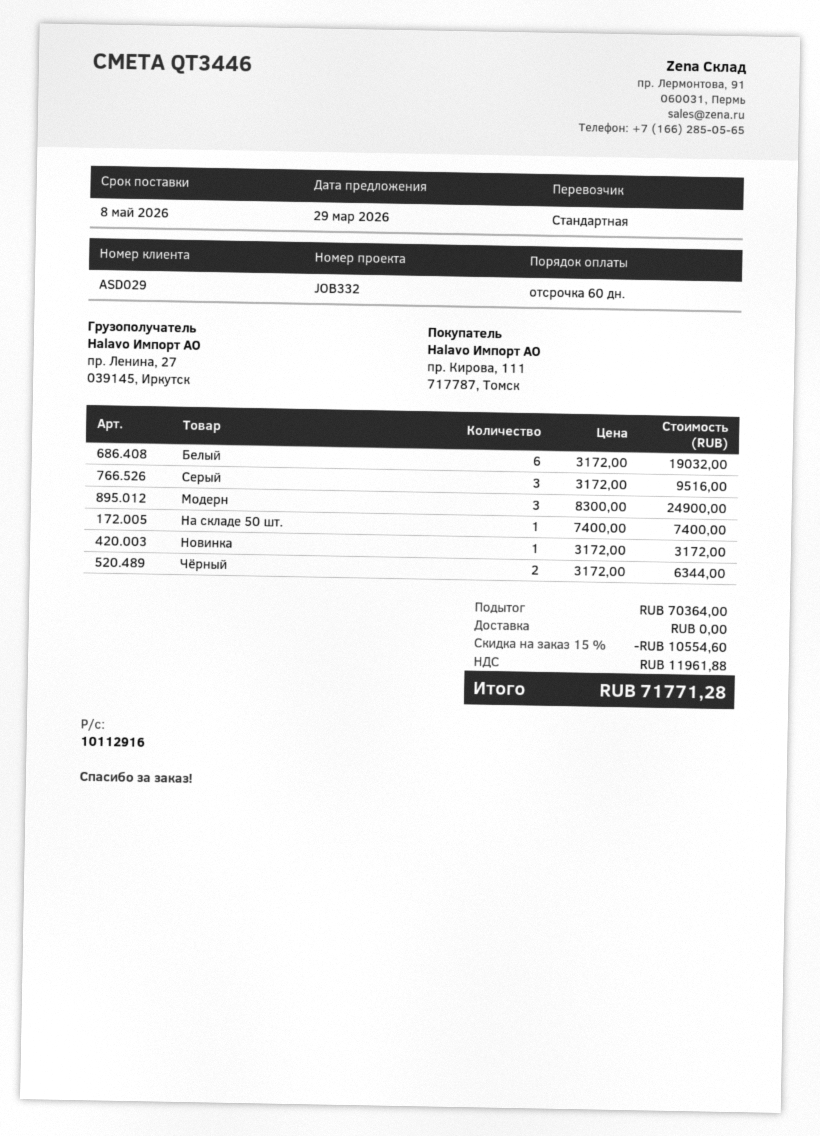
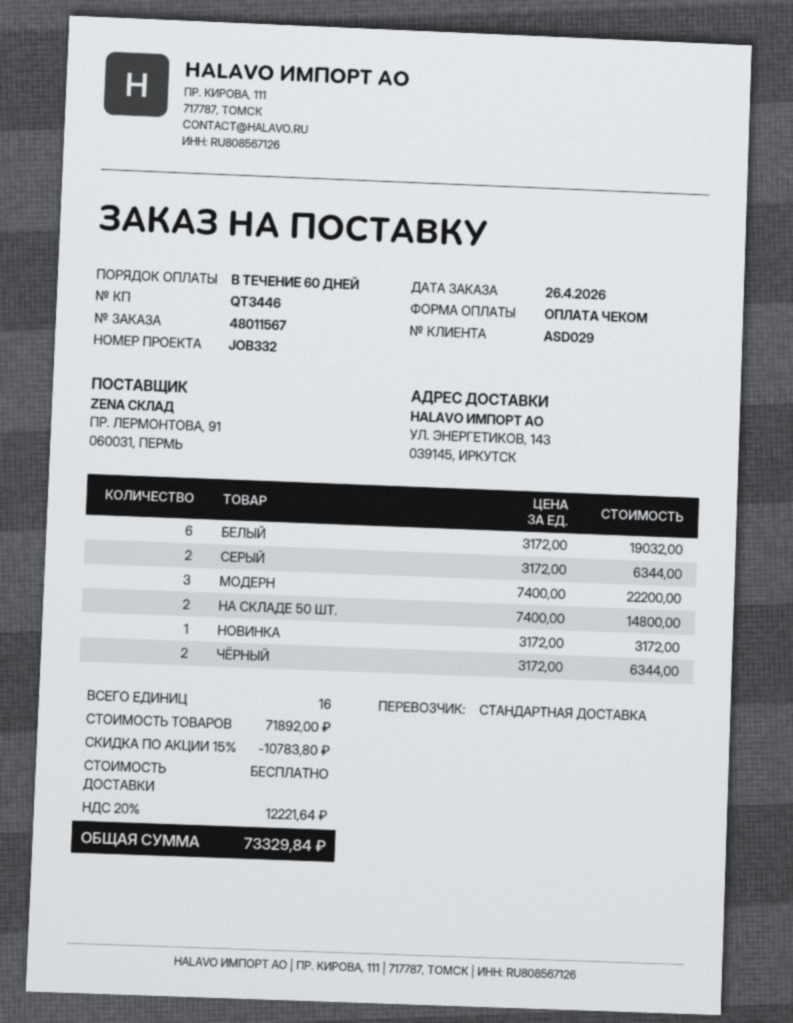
ship to: пр. Ленина, 27, 039145, Иркутск -> УЛ. ЭНЕРГЕТИКОВ, 143, 039145, ИРКУТСК
Серый: 3 x 3172.00 = 9516.00 -> 2 x 3172.00 = 6344.00
Модерн: 3 x 8300.00 = 24900.00 -> 3 x 7400.00 = 22200.00
На складе 50 шт.: 1 x 7400.00 = 7400.00 -> 2 x 7400.00 = 14800.00
subtotal: 70364.00 -> 71892.00
discount: 15% = 10554.60 -> 15% = 10783.80
tax: 11961.88 -> 12221.64
total: 71771.28 -> 73329.84

